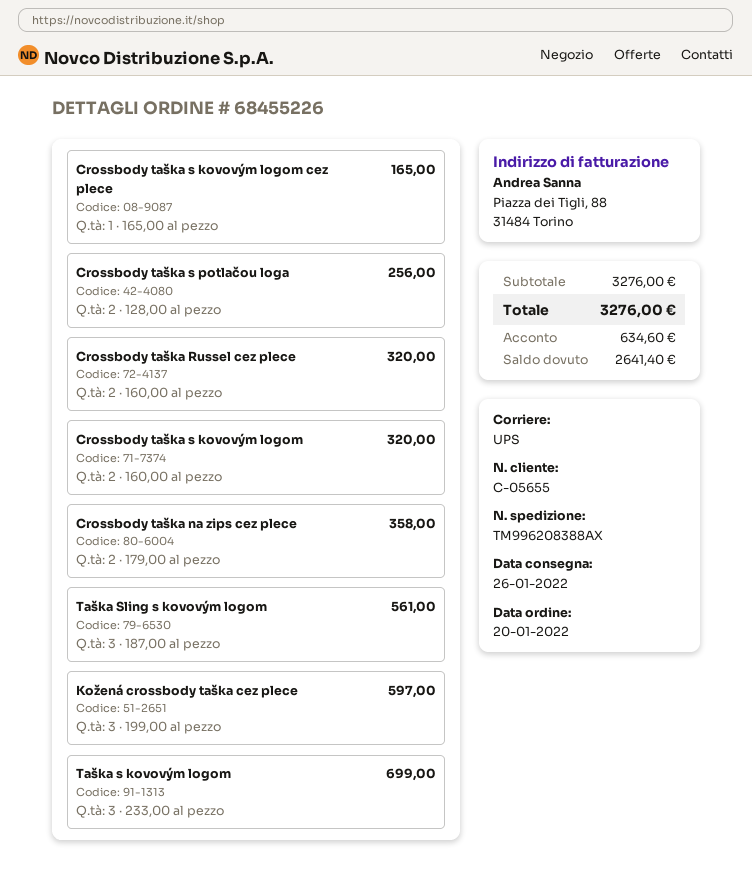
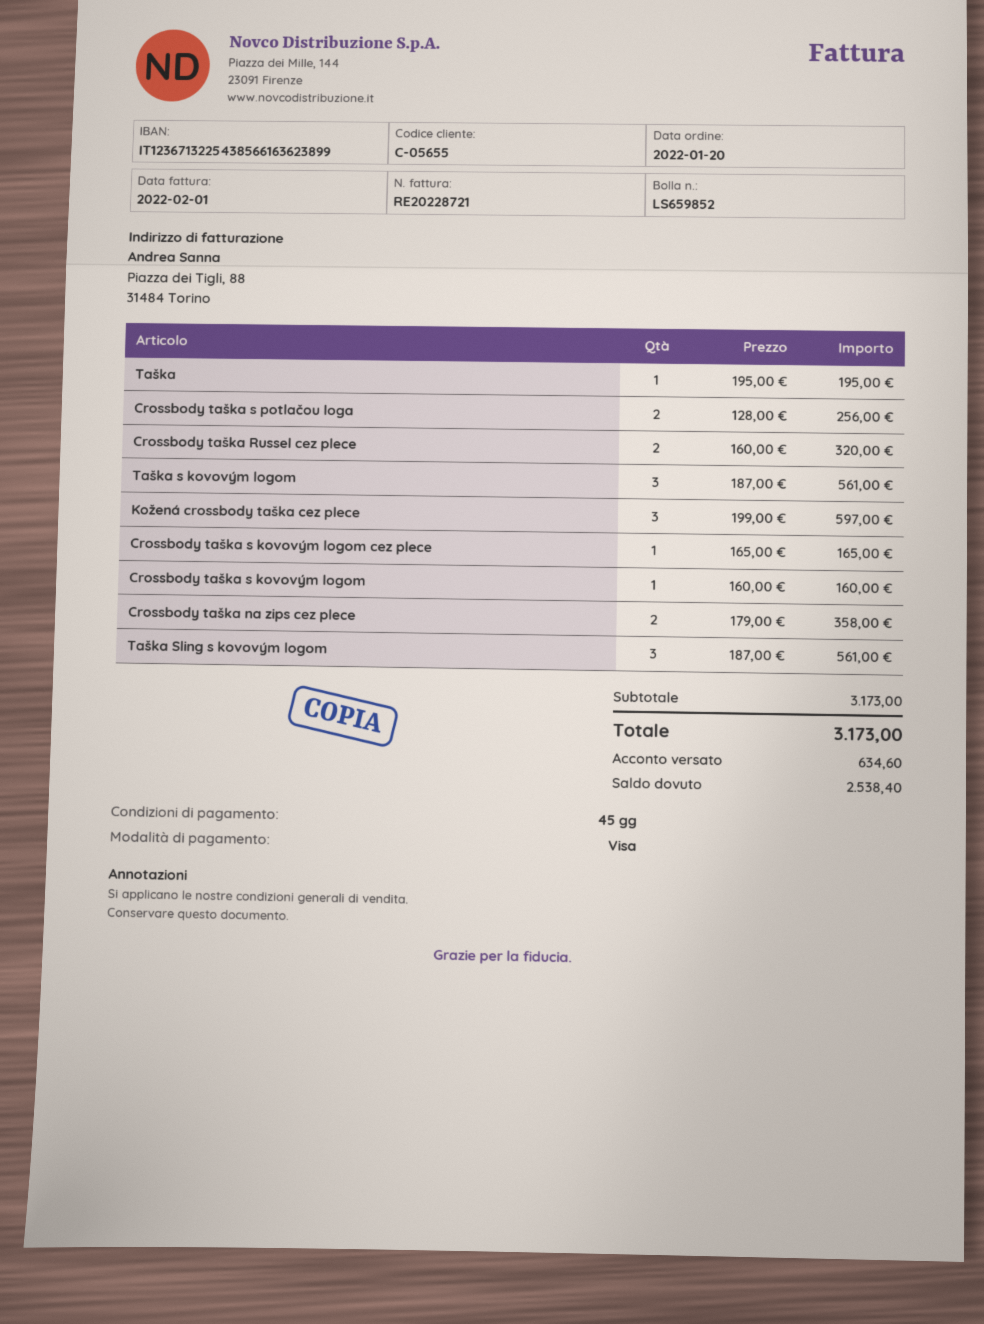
Crossbody taška s kovovým logom: 2 x 160.00 = 320.00 -> 1 x 160.00 = 160.00
Taška s kovovým logom: 3 x 233.00 = 699.00 -> 3 x 187.00 = 561.00
Taška: none -> 1 x 195.00 = 195.00
subtotal: 3276.00 -> 3173.00
total: 3276.00 -> 3173.00
balance: 2641.40 -> 2538.40

